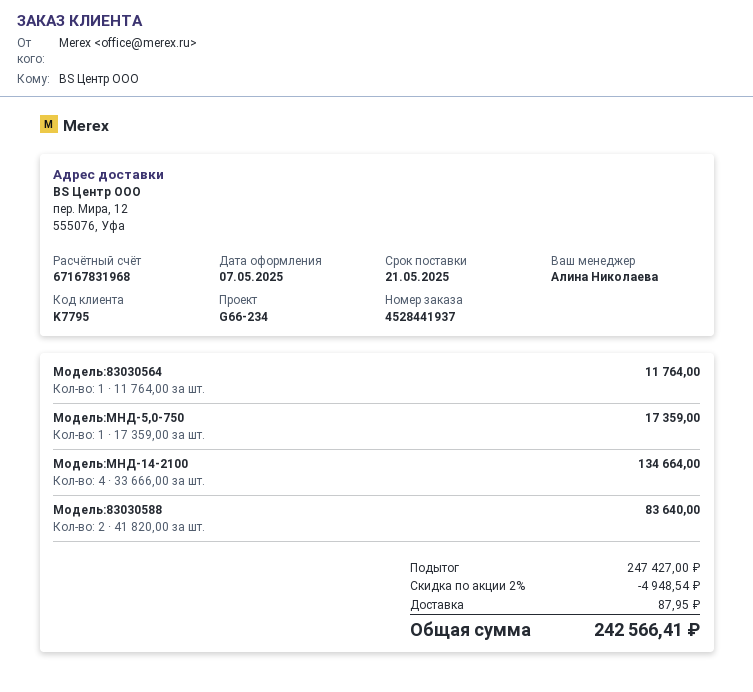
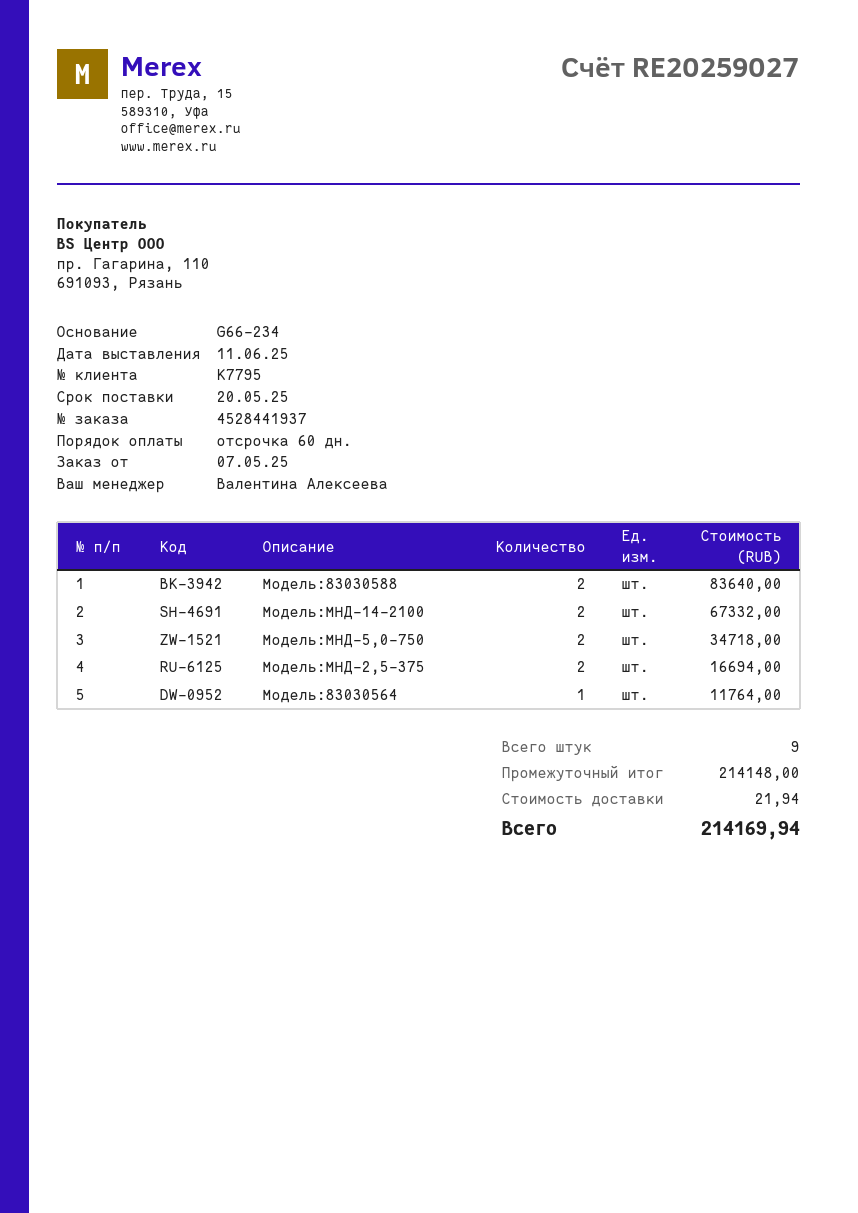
delivery date: 2025-05-21 -> 2025-05-20
sales rep: Алина Николаева -> Валентина Алексеева
Модель:МНД-5,0-750: 1 for 17359.00 -> 2 for 34718.00
Модель:МНД-14-2100: 4 for 134664.00 -> 2 for 67332.00
Модель:МНД-2,5-375: none -> 2 for 16694.00
subtotal: 247427.00 -> 214148.00
discount: 2% = 4948.54 -> none
shipping: 87.95 -> 21.94
total: 242566.41 -> 214169.94

